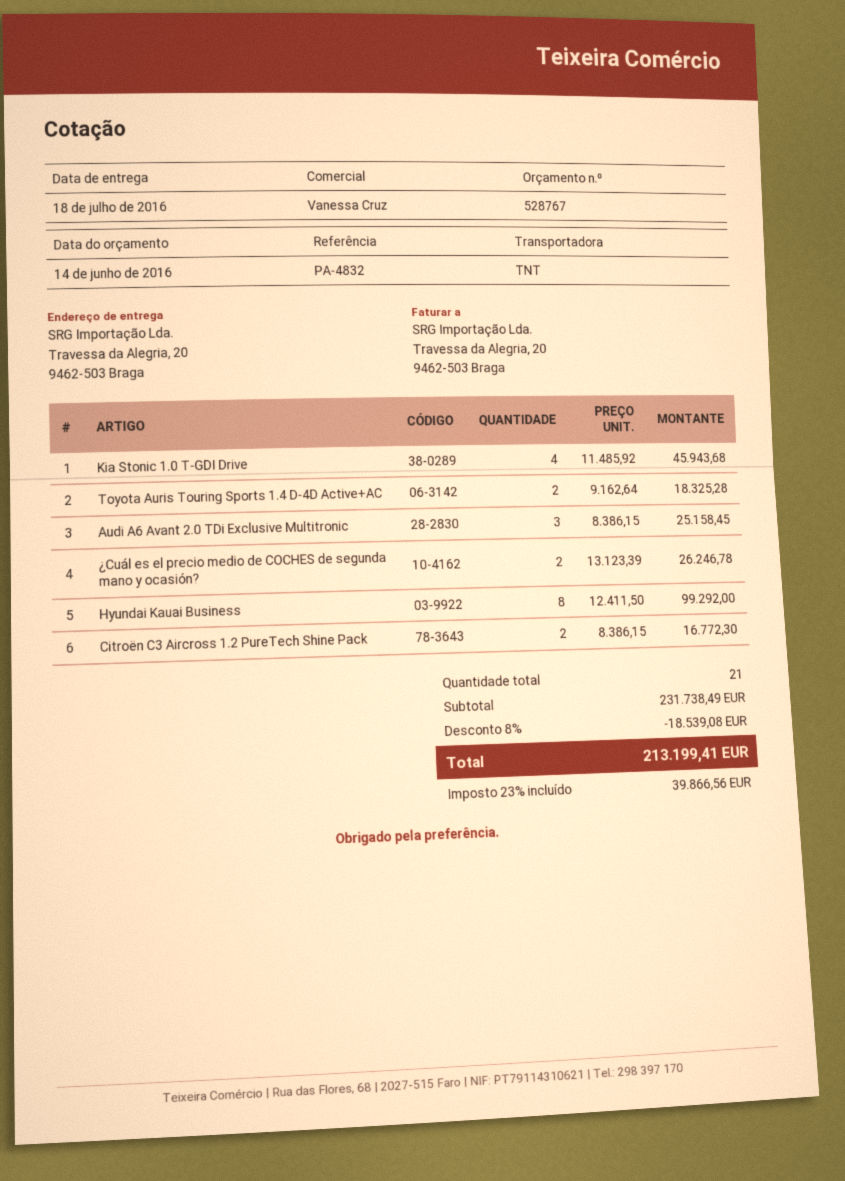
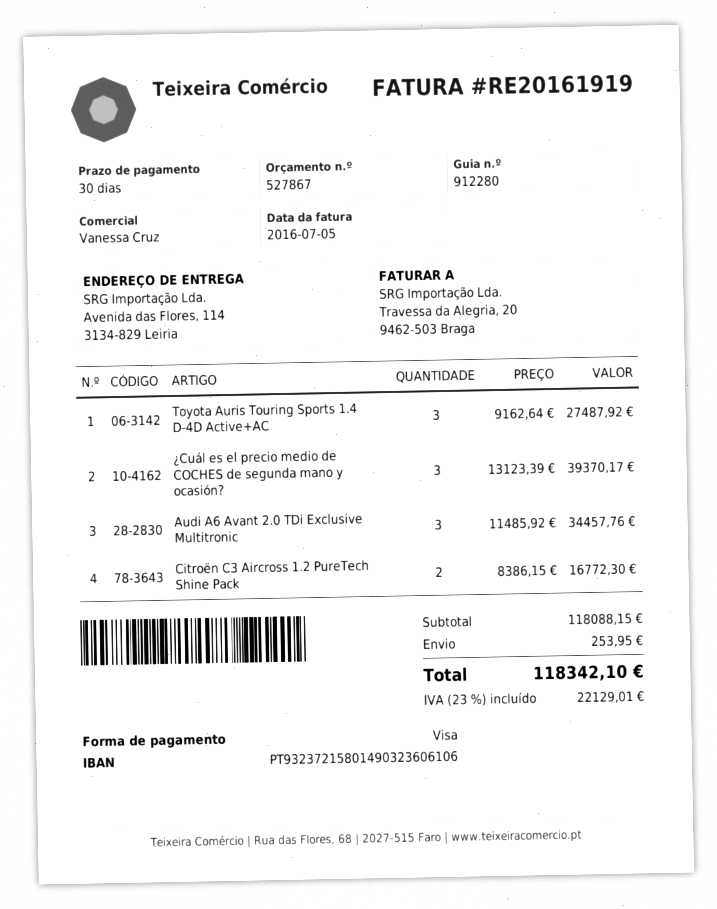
quote number: 528767 -> 527867
ship to: Travessa da Alegria, 20, 9462-503 Braga -> Avenida das Flores, 114, 3134-829 Leiria
Kia Stonic 1.0 T-GDI Drive: 4 x 11485.92 = 45943.68 -> none
Toyota Auris Touring Sports 1.4 D-4D Active+AC: 2 x 9162.64 = 18325.28 -> 3 x 9162.64 = 27487.92
Audi A6 Avant 2.0 TDi Exclusive Multitronic: 3 x 8386.15 = 25158.45 -> 3 x 11485.92 = 34457.76
¿Cuál es el precio medio de COCHES de segunda mano y ocasión?: 2 x 13123.39 = 26246.78 -> 3 x 13123.39 = 39370.17
Hyundai Kauai Business: 8 x 12411.50 = 99292.00 -> none
subtotal: 231738.49 -> 118088.15
discount: 8% = 18539.08 -> none
shipping: none -> 253.95
tax: 23% = 39866.56 -> 23% = 22129.01
total: 213199.41 -> 118342.10

